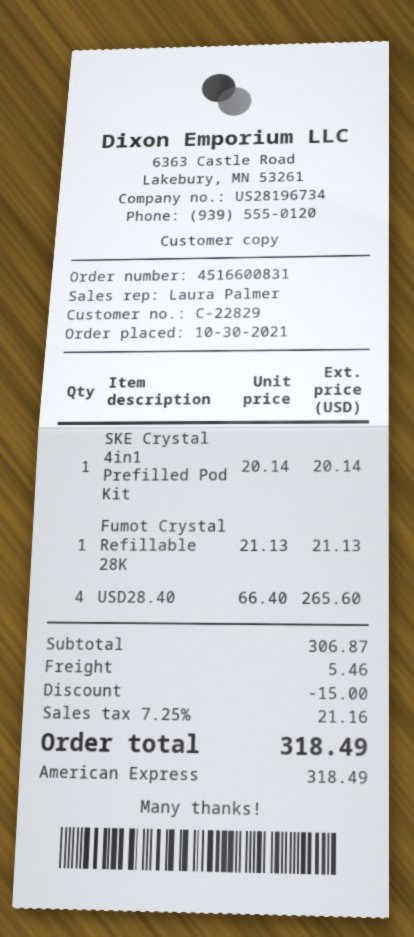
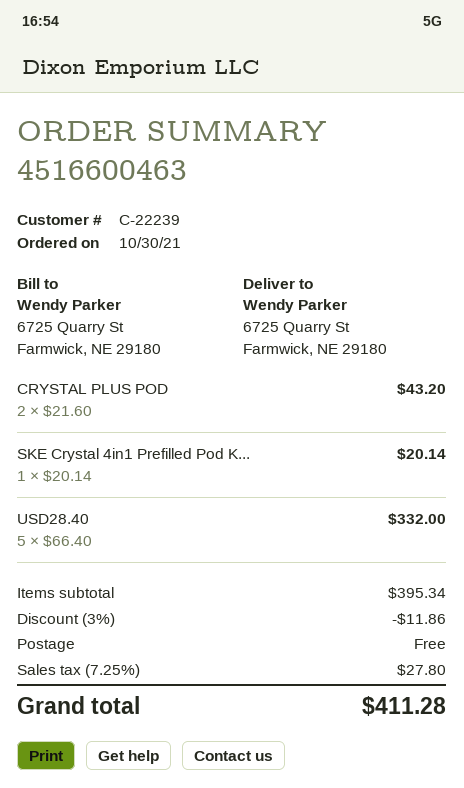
order number: 4516600831 -> 4516600463
customer number: C-22829 -> C-22239
Fumot Crystal Refillable 28K: 1 x 21.13 = 21.13 -> none
USD28.40: 4 x 66.40 = 265.60 -> 5 x 66.40 = 332.00
CRYSTAL PLUS POD: none -> 2 x 21.60 = 43.20
subtotal: 306.87 -> 395.34
discount: 15.00 -> 11.86
shipping: 5.46 -> 0.00
tax: 7.25% = 21.16 -> 7.25% = 27.80
total: 318.49 -> 411.28

